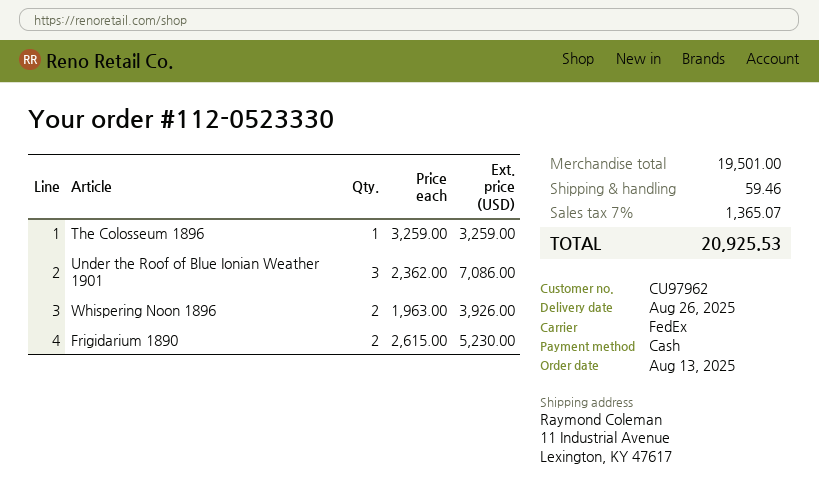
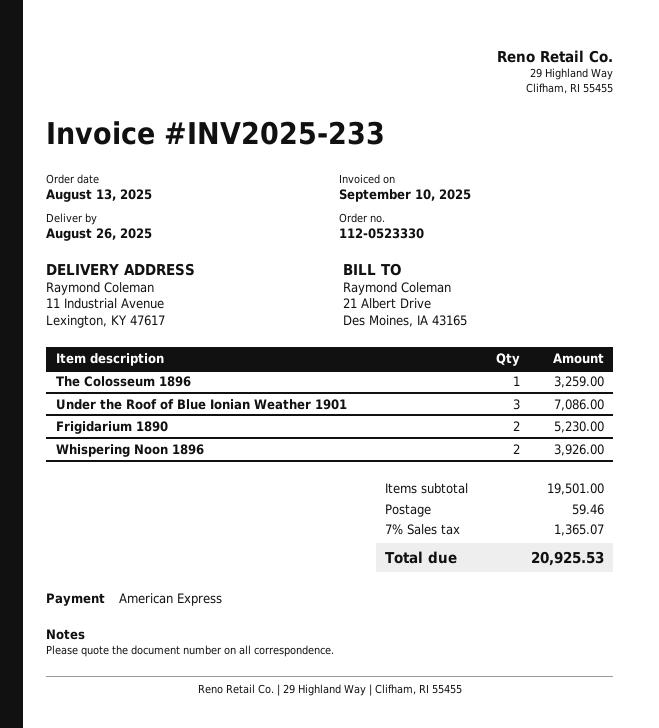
payment method: cash -> American Express

